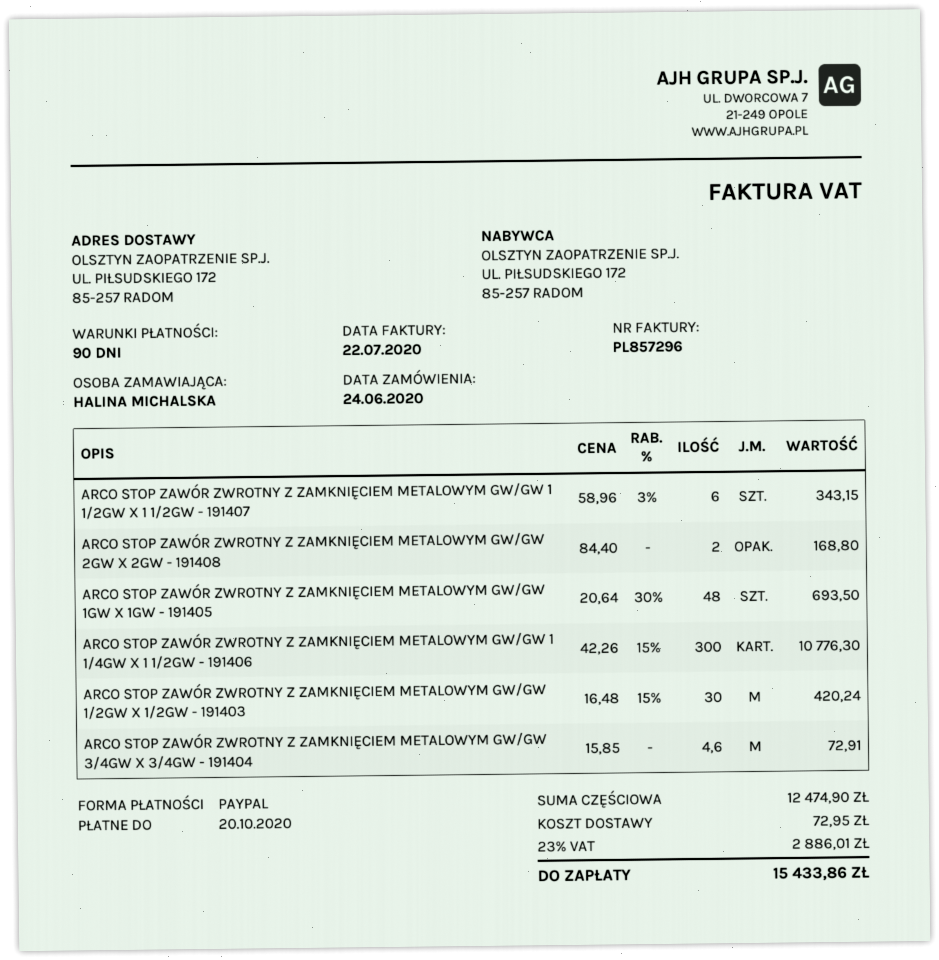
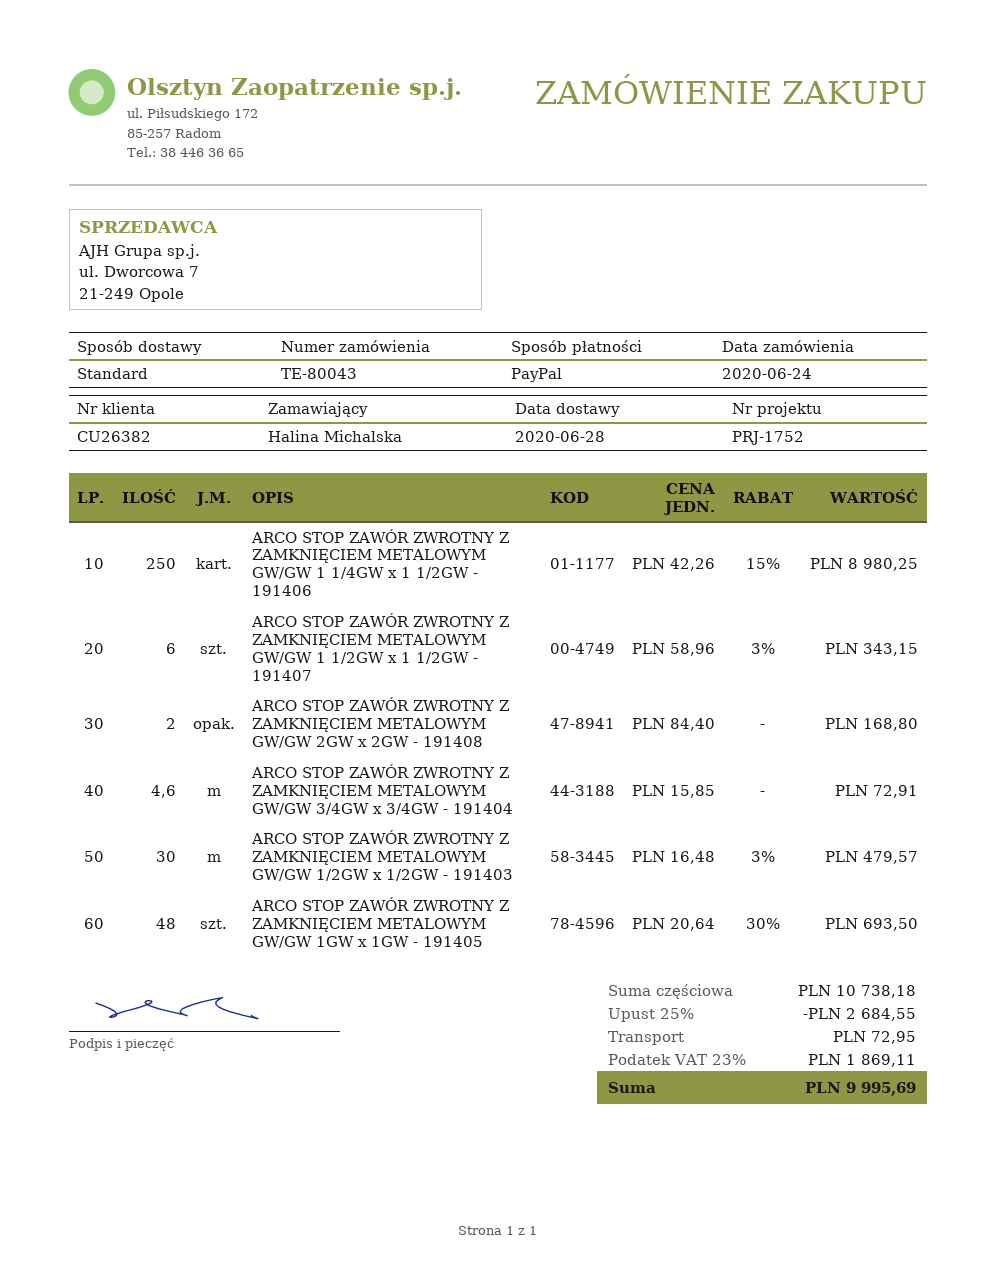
ARCO STOP ZAWÓR ZWROTNY Z ZAMKNIĘCIEM METALOWYM GW/GW 1 1/4GW X 1 1/2GW - 191406: 300 x 42.26 - 15% = 10776.30 -> 250 x 42.26 - 15% = 8980.25
ARCO STOP ZAWÓR ZWROTNY Z ZAMKNIĘCIEM METALOWYM GW/GW 1/2GW X 1/2GW - 191403: 30 x 16.48 - 15% = 420.24 -> 30 x 16.48 - 3% = 479.57
subtotal: 12474.90 -> 10738.18
discount: none -> 25% = 2684.55
tax: 23% = 2886.01 -> 23% = 1869.11
total: 15433.86 -> 9995.69

